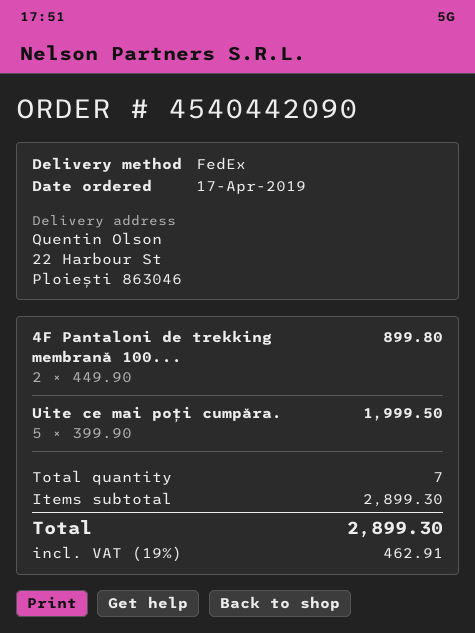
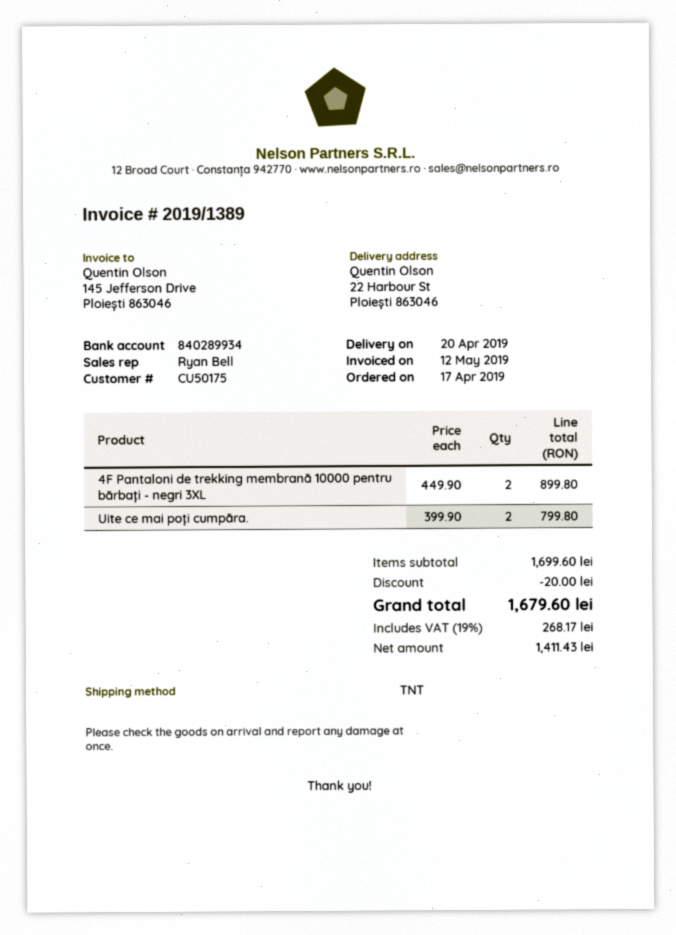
shipping method: FedEx -> TNT
Uite ce mai poți cumpăra.: 5 x 399.90 = 1999.50 -> 2 x 399.90 = 799.80
subtotal: 2899.30 -> 1699.60
discount: none -> 20.00
tax: 19% = 462.91 -> 19% = 268.17
total: 2899.30 -> 1679.60

